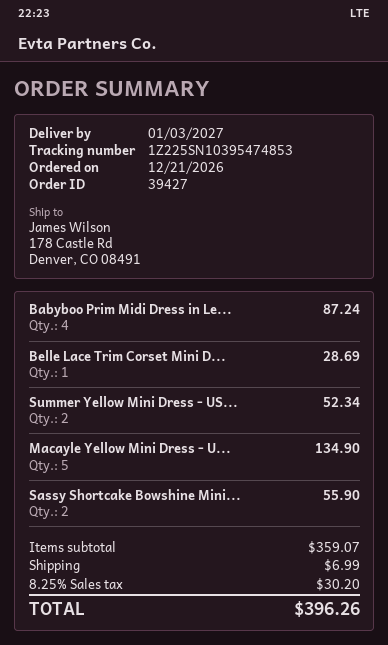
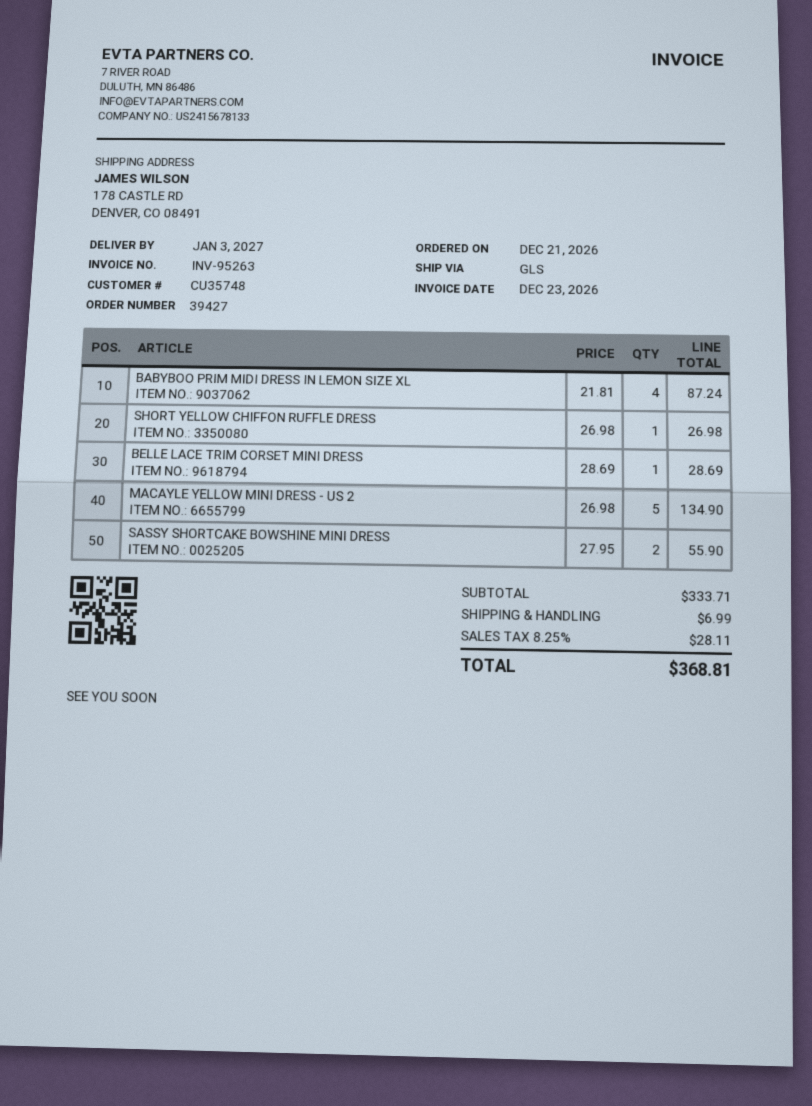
Summer Yellow Mini Dress - US...: 2 for 52.34 -> none
SHORT YELLOW CHIFFON RUFFLE DRESS: none -> 1 for 26.98
subtotal: 359.07 -> 333.71
tax: 8.25% = 30.20 -> 8.25% = 28.11
total: 396.26 -> 368.81

